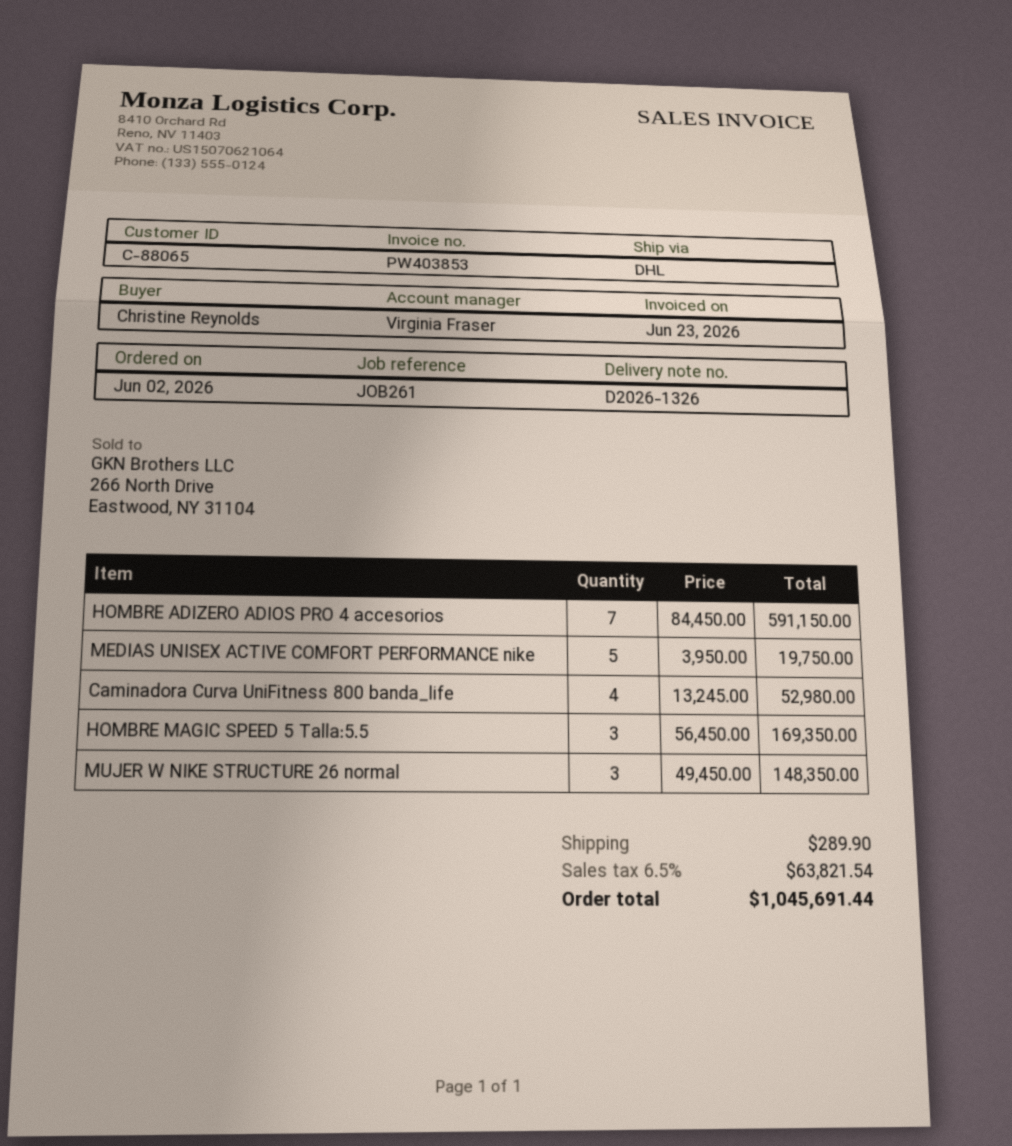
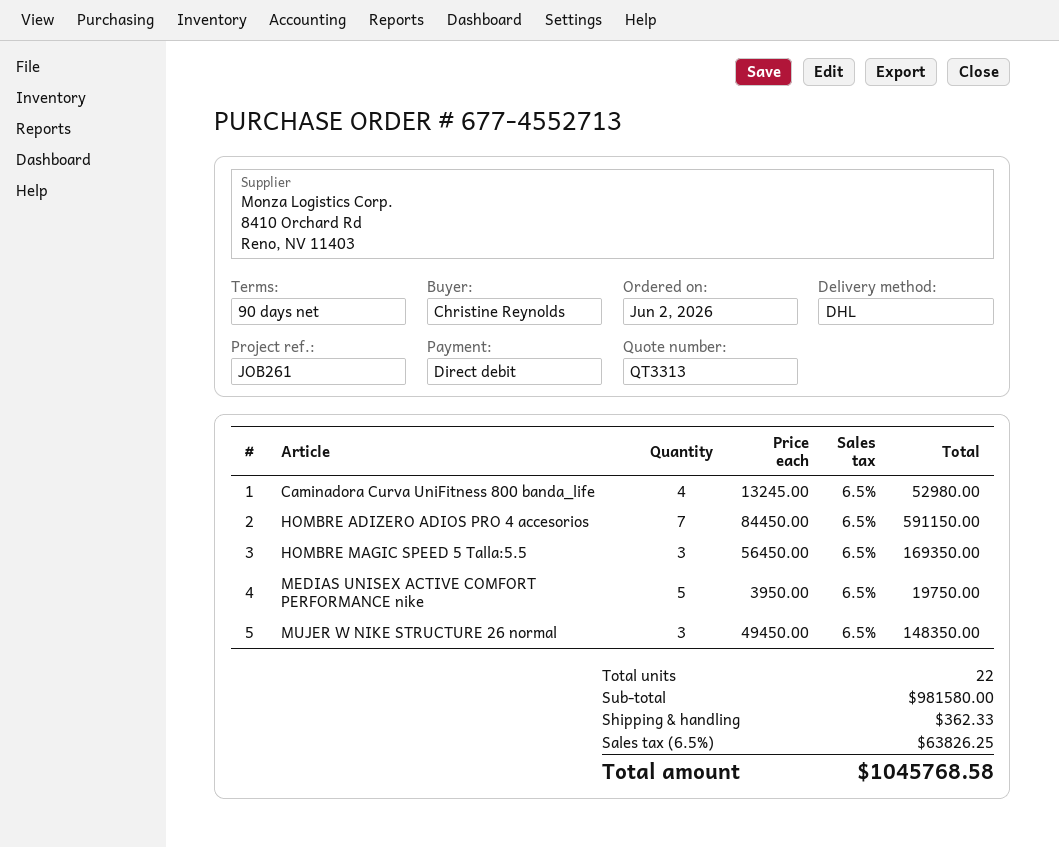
shipping: 289.90 -> 362.33
tax: 6.5% = 63821.54 -> 6.5% = 63826.25
total: 1045691.44 -> 1045768.58

